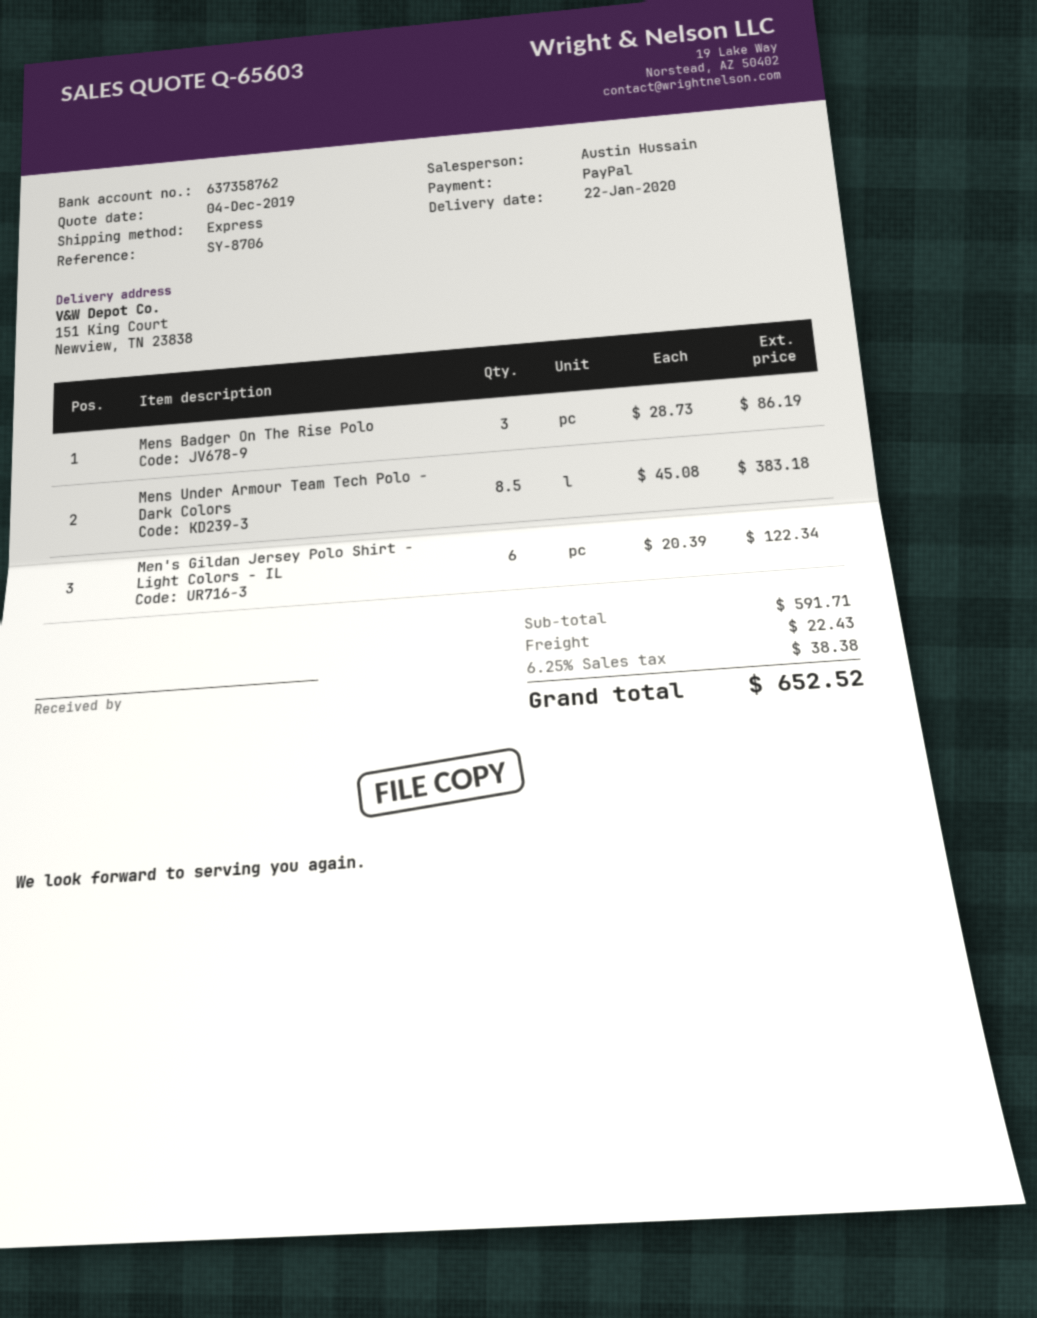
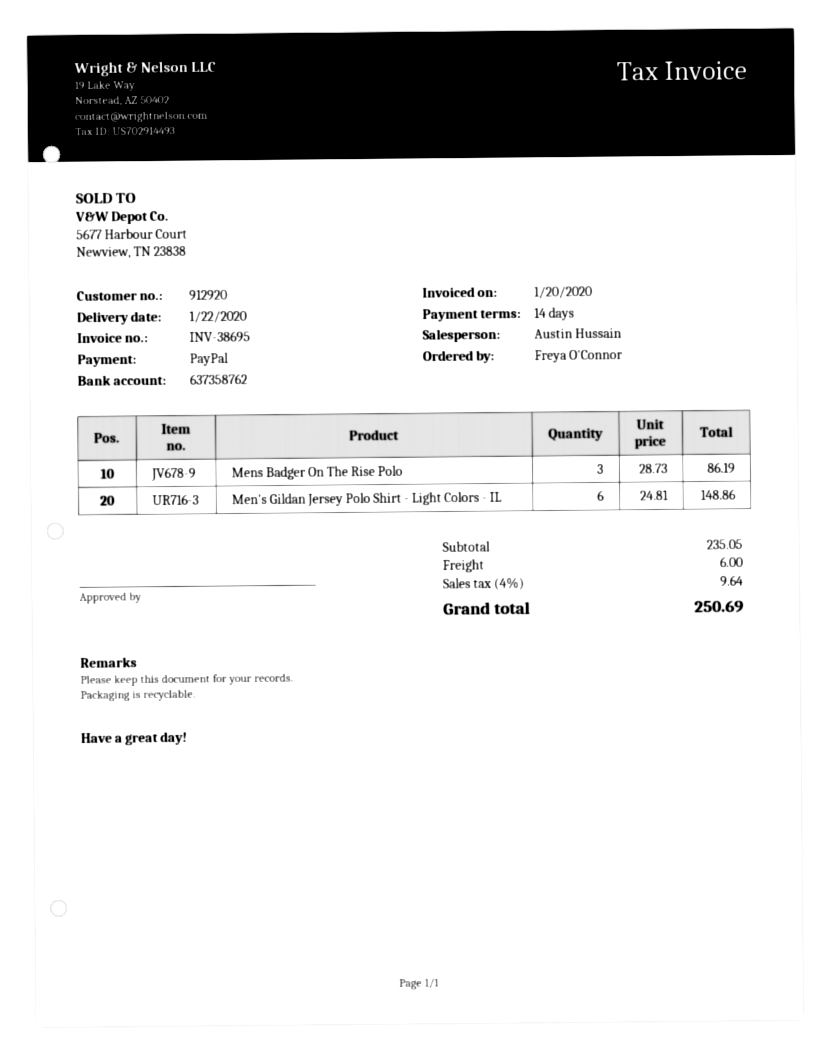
Mens Under Armour Team Tech Polo - Dark Colors: 8.5 x 45.08 = 383.18 -> none
Men's Gildan Jersey Polo Shirt - Light Colors - IL: 6 x 20.39 = 122.34 -> 6 x 24.81 = 148.86
subtotal: 591.71 -> 235.05
shipping: 22.43 -> 6.00
tax: 6.25% = 38.38 -> 4% = 9.64
total: 652.52 -> 250.69

